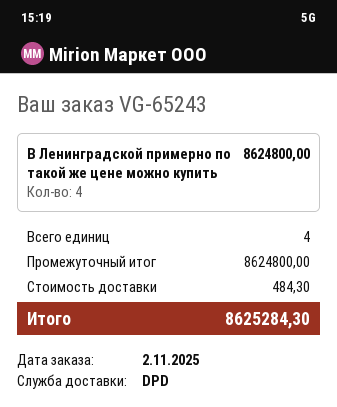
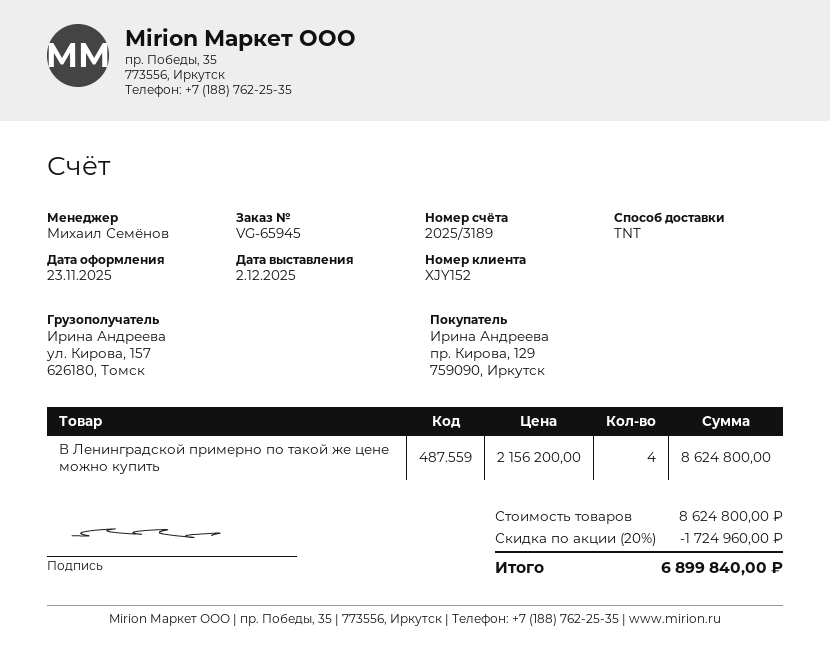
order number: VG-65243 -> VG-65945
order date: 2025-11-02 -> 2025-11-23
shipping method: DPD -> TNT
discount: none -> 20% = 1724960.00
shipping: 484.30 -> none
total: 8625284.30 -> 6899840.00

